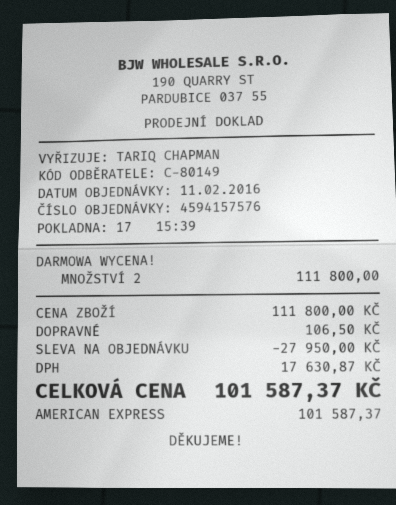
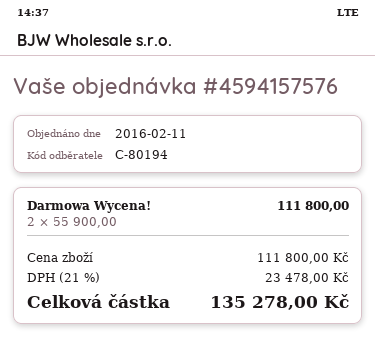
customer number: C-80149 -> C-80194
discount: 27950.00 -> none
shipping: 106.50 -> none
tax: 17630.87 -> 23478.00
total: 101587.37 -> 135278.00

